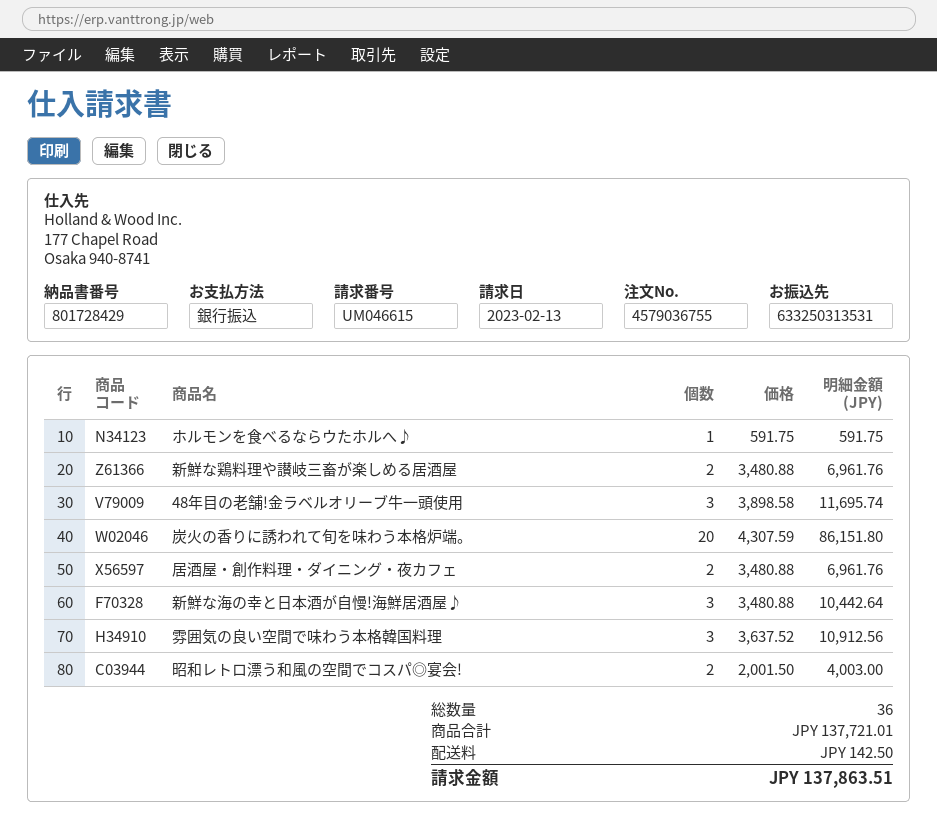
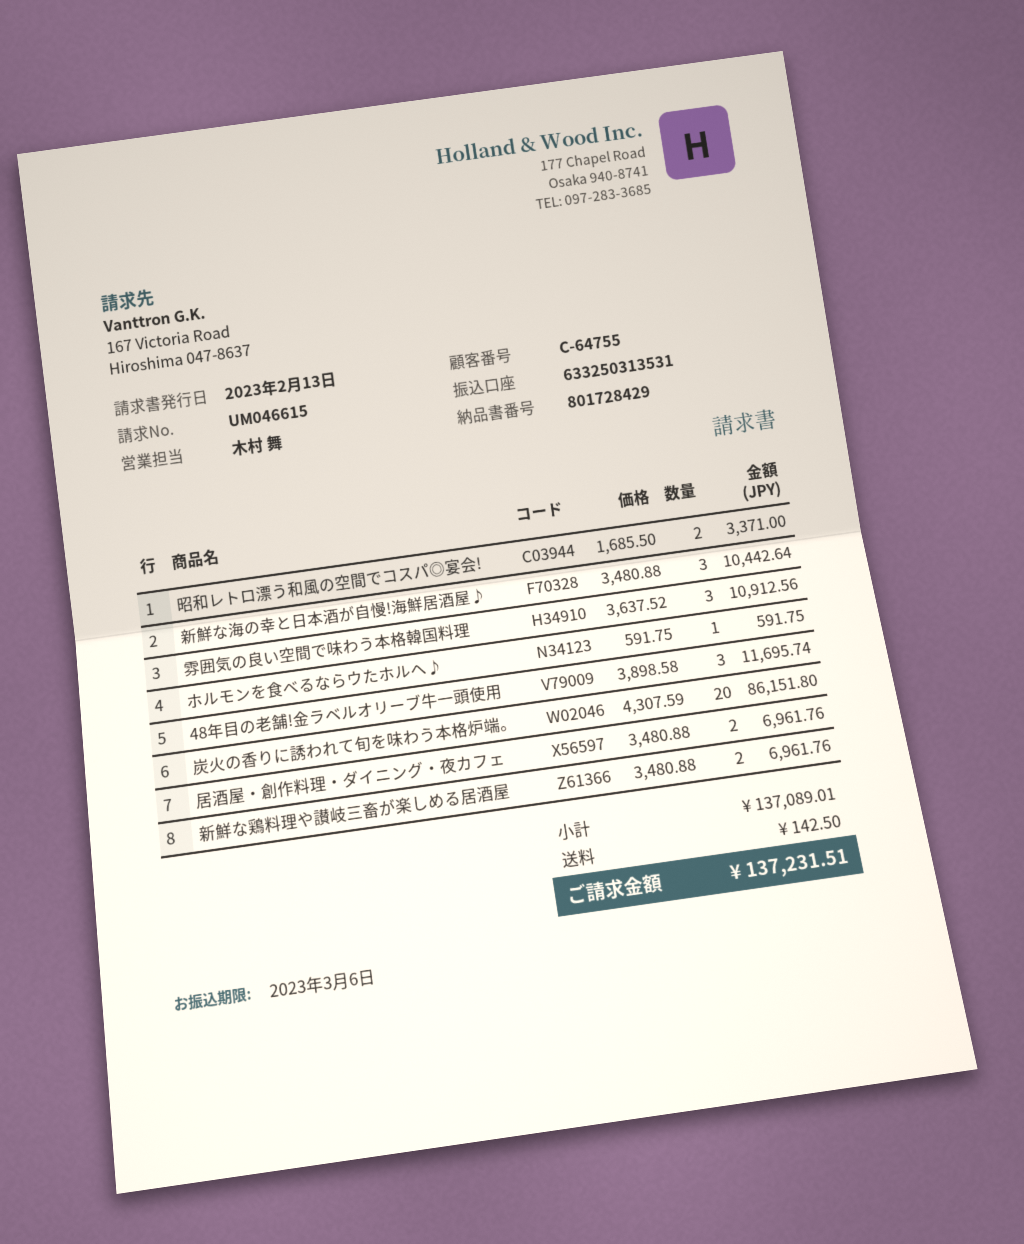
昭和レトロ漂う和風の空間でコスパ◎宴会!: 2 x 2001.50 = 4003.00 -> 2 x 1685.50 = 3371.00
subtotal: 137721.01 -> 137089.01
total: 137863.51 -> 137231.51

